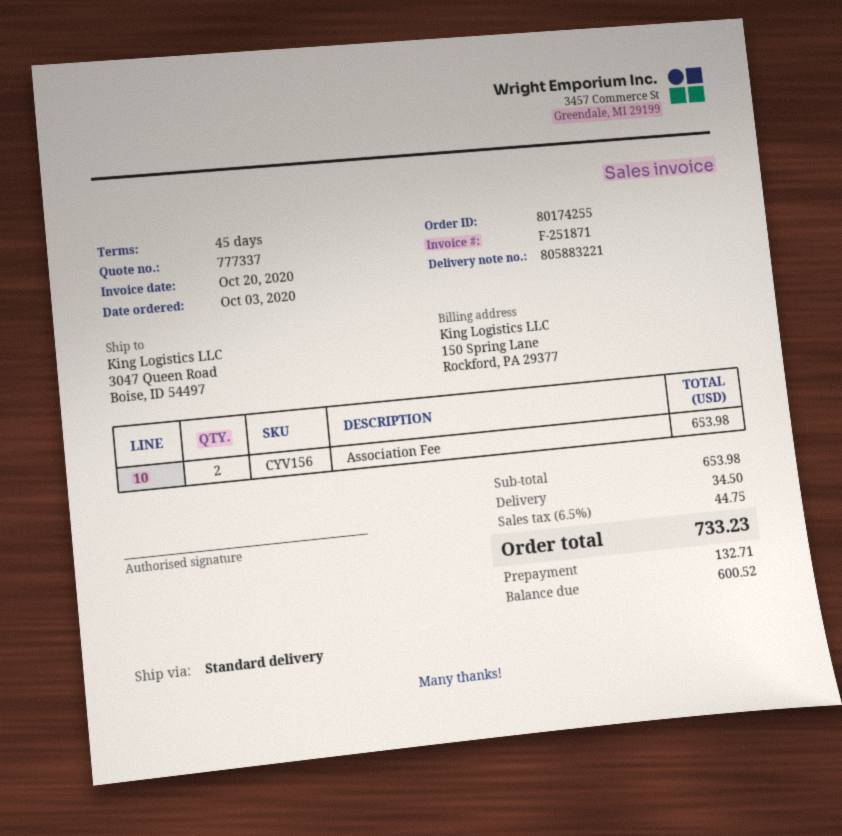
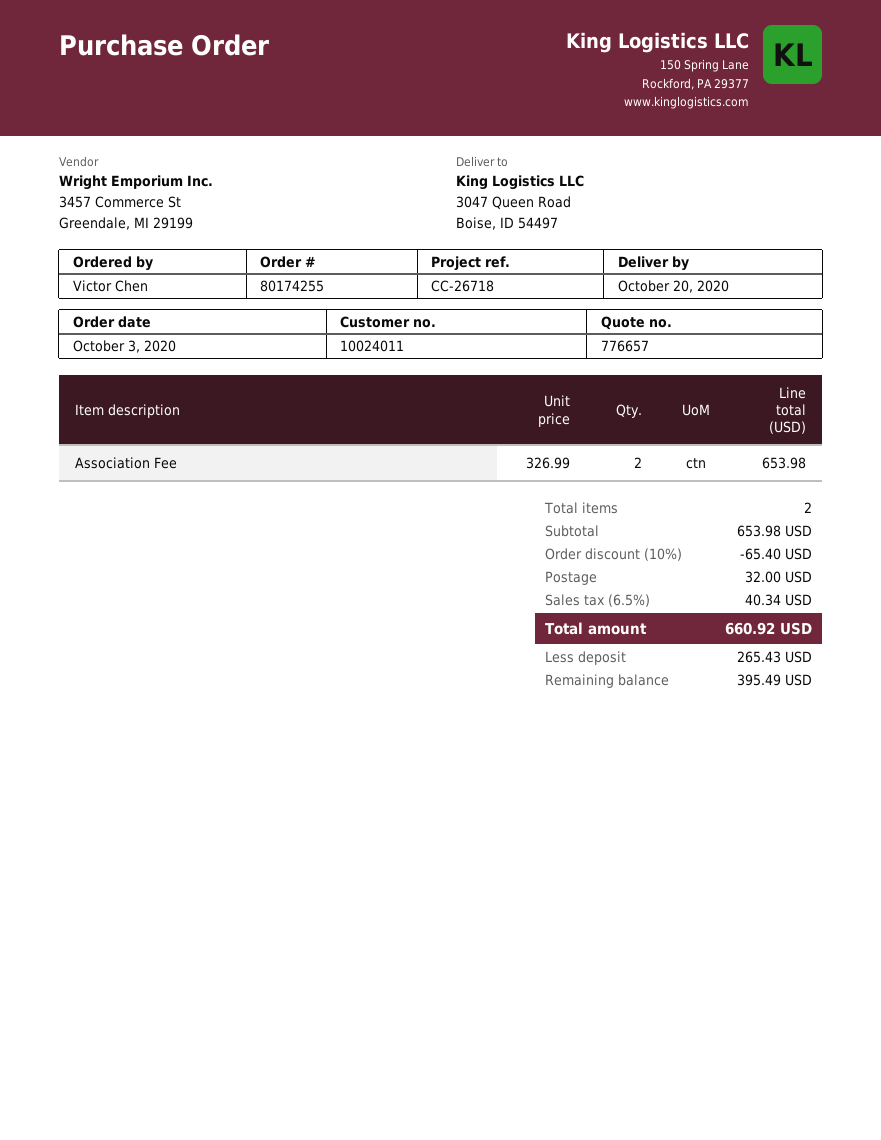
quote number: 777337 -> 776657
discount: none -> 10% = 65.40
shipping: 34.50 -> 32.00
tax: 6.5% = 44.75 -> 6.5% = 40.34
total: 733.23 -> 660.92
deposit: 132.71 -> 265.43
balance: 600.52 -> 395.49

